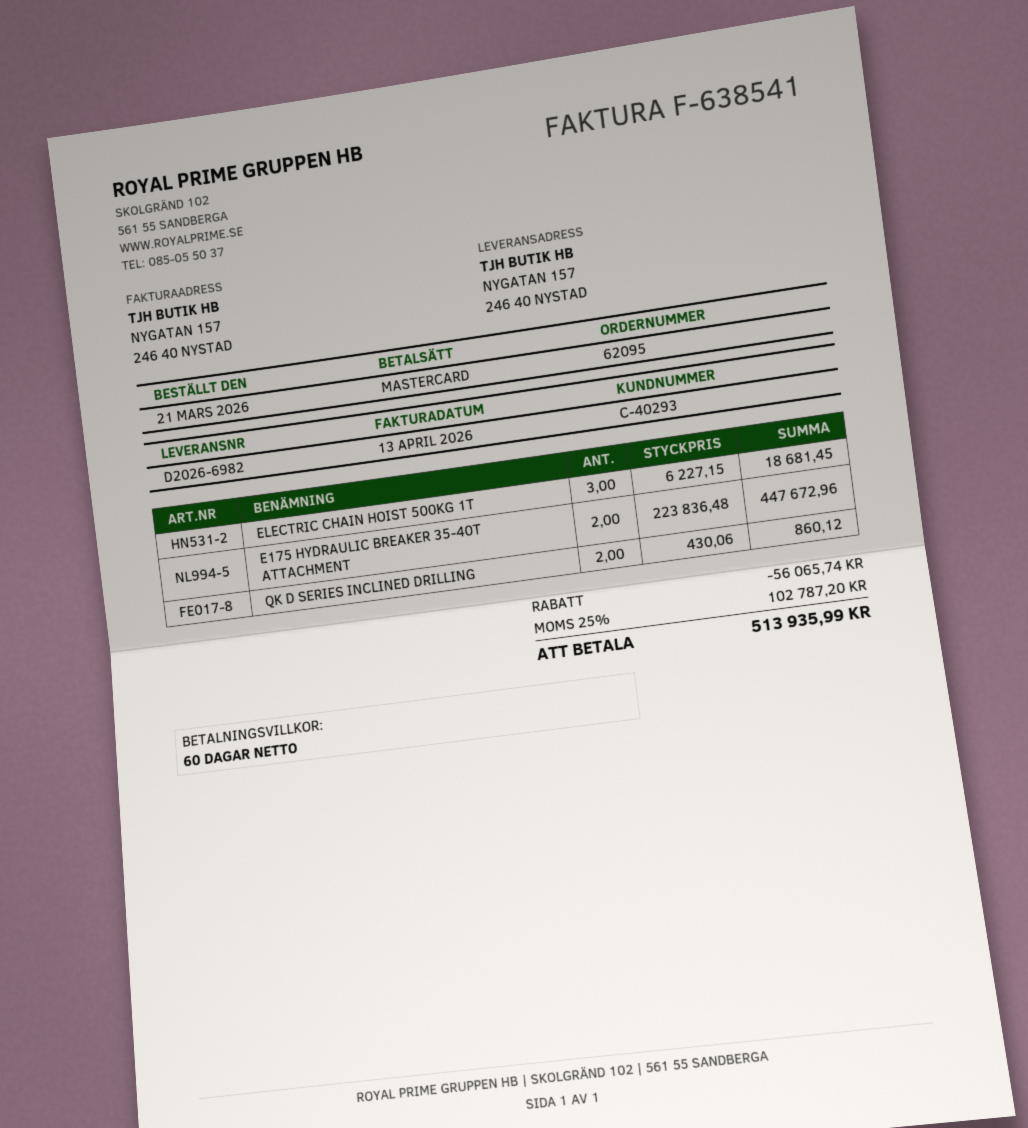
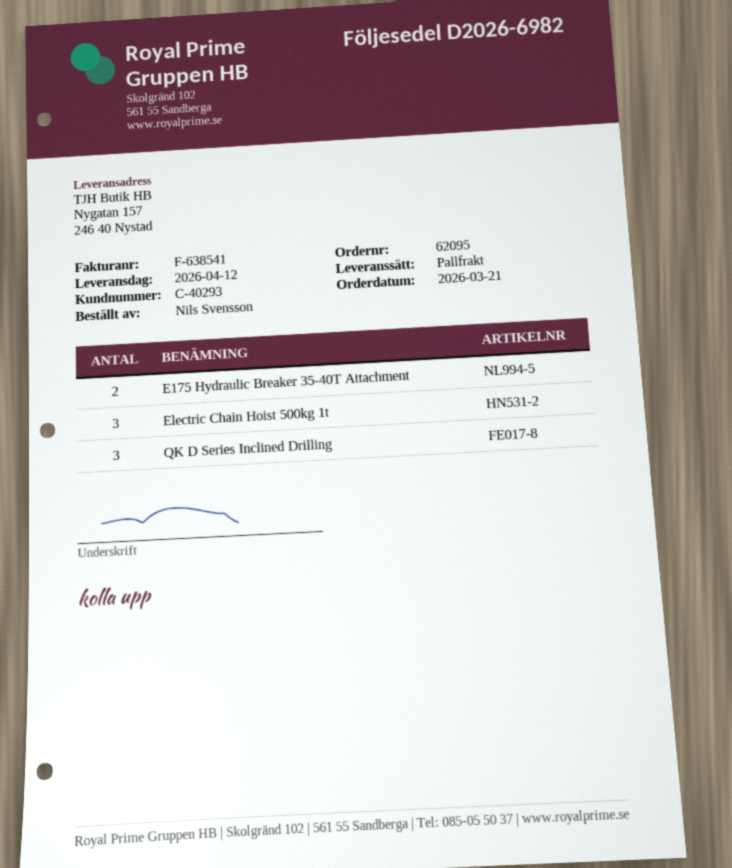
QK D SERIES INCLINED DRILLING: 2 -> 3

